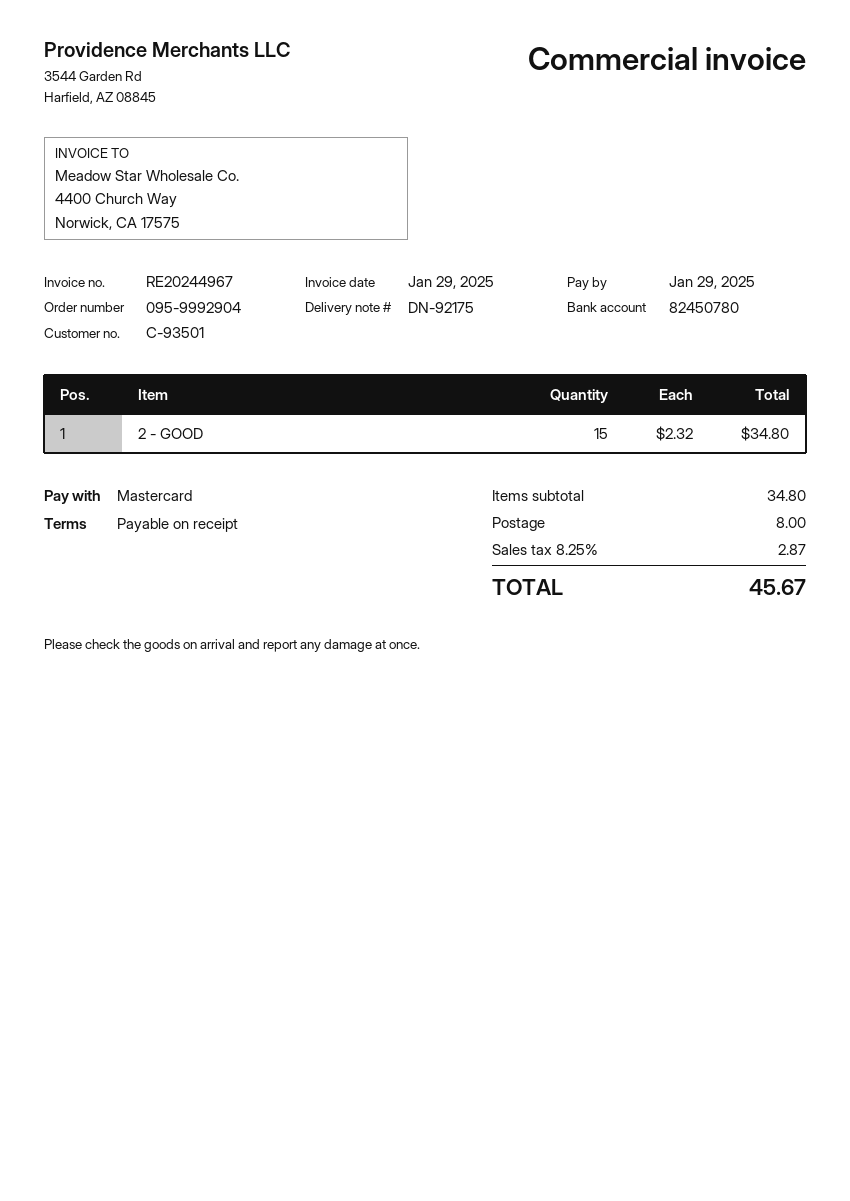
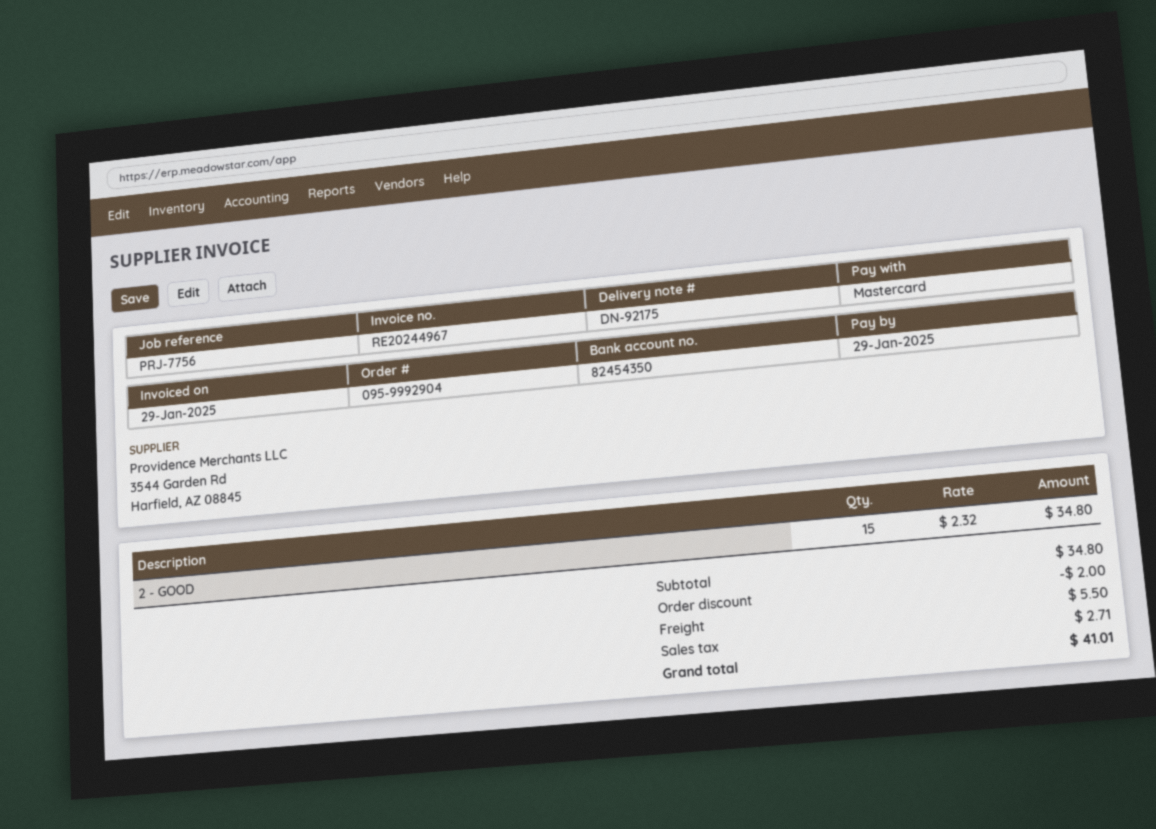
bank account: 82450780 -> 82454350
discount: none -> 2.00
shipping: 8.00 -> 5.50
tax: 2.87 -> 2.71
total: 45.67 -> 41.01

